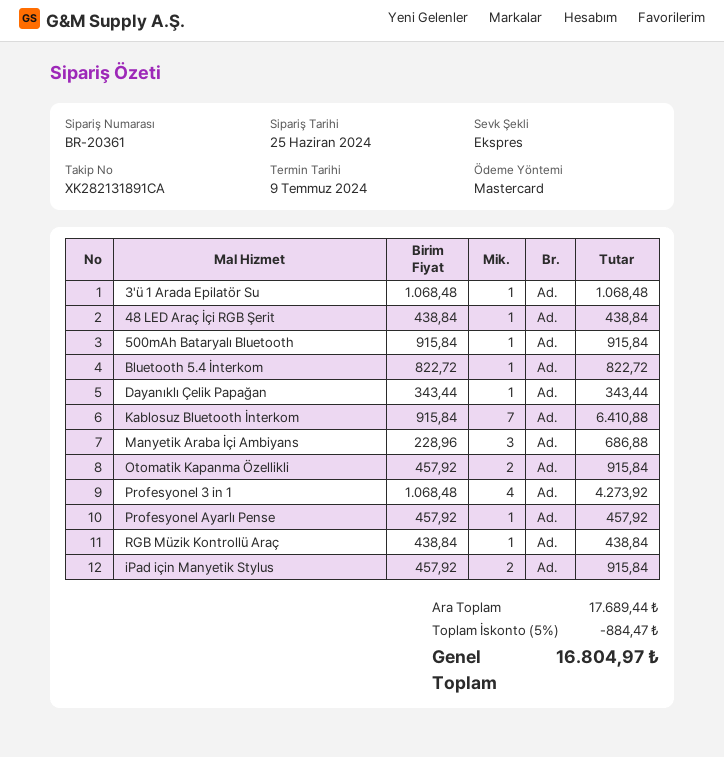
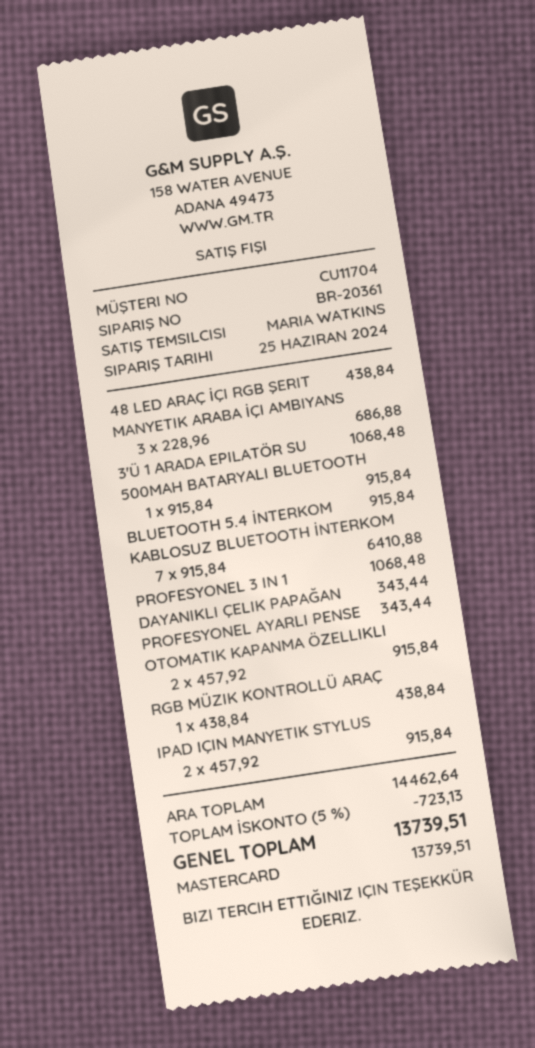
Bluetooth 5.4 İnterkom: 1 x 822.72 = 822.72 -> 1 x 915.84 = 915.84
Profesyonel 3 in 1: 4 x 1068.48 = 4273.92 -> 1 x 1068.48 = 1068.48
Profesyonel Ayarlı Pense: 1 x 457.92 = 457.92 -> 1 x 343.44 = 343.44
subtotal: 17689.44 -> 14462.64
discount: 5% = 884.47 -> 5% = 723.13
total: 16804.97 -> 13739.51

